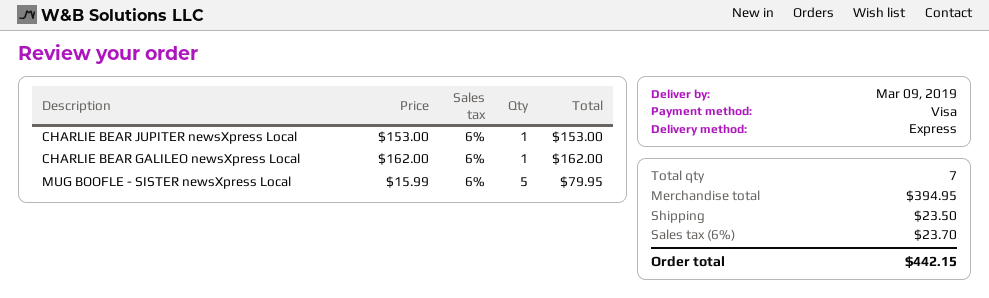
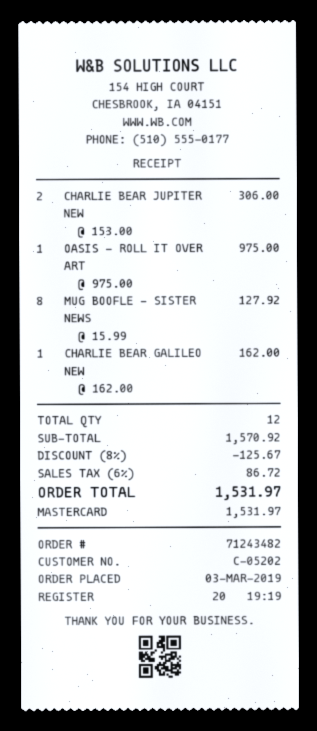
payment method: Visa -> Mastercard
CHARLIE BEAR JUPITER newsXpress Local: 1 x 153.00 = 153.00 -> 2 x 153.00 = 306.00
MUG BOOFLE - SISTER newsXpress Local: 5 x 15.99 = 79.95 -> 8 x 15.99 = 127.92
OASIS - ROLL IT OVER ART: none -> 1 x 975.00 = 975.00
total quantity: 7 -> 12
subtotal: 394.95 -> 1570.92
discount: none -> 8% = 125.67
shipping: 23.50 -> none
tax: 6% = 23.70 -> 6% = 86.72
total: 442.15 -> 1531.97

